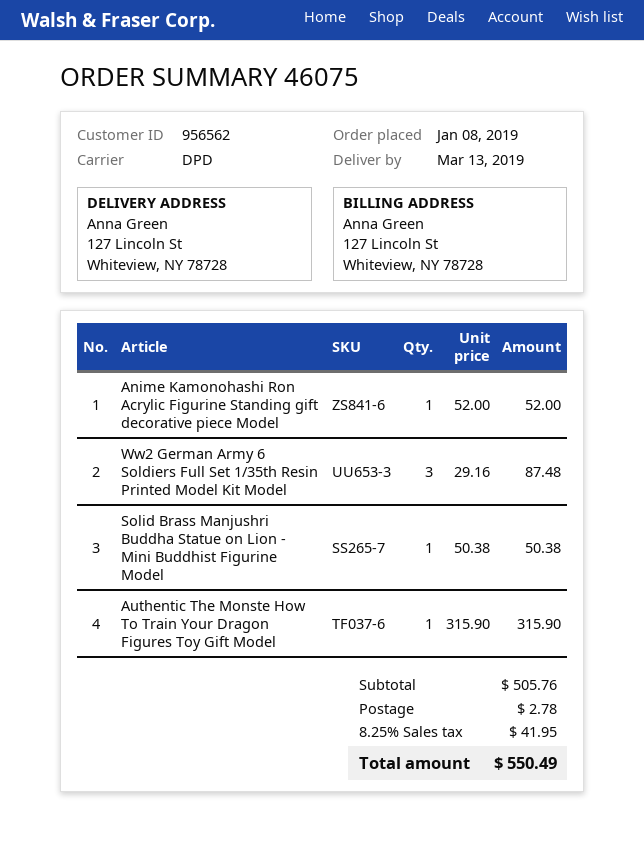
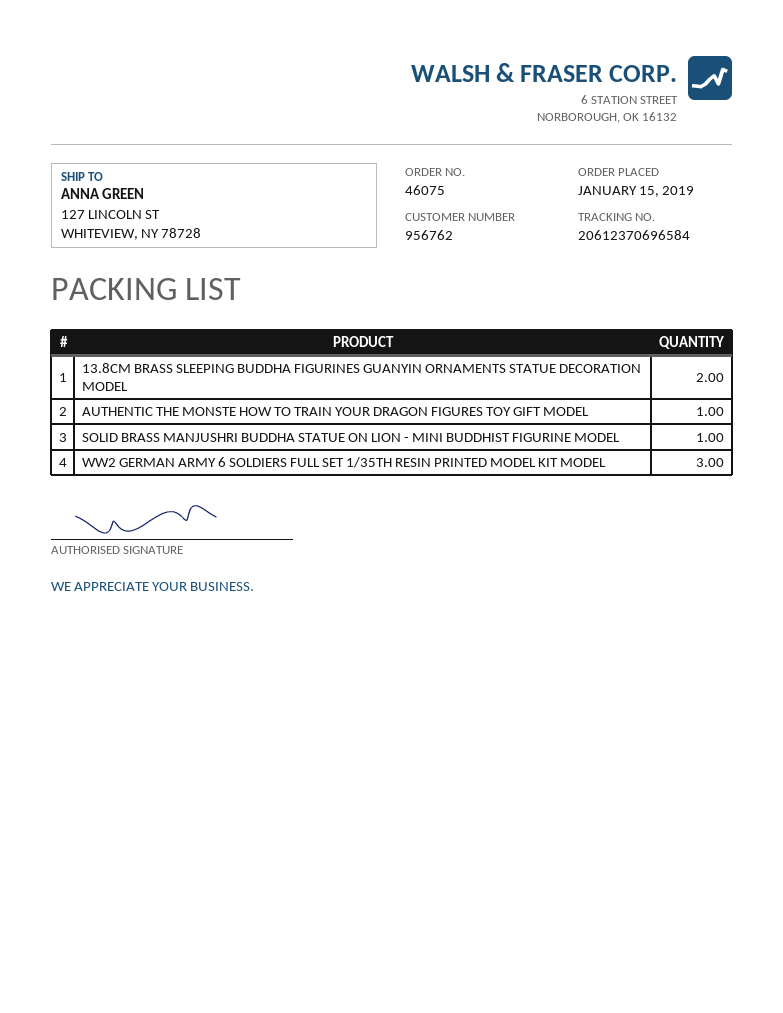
order date: 2019-01-08 -> 2019-01-15
customer number: 956562 -> 956762
Anime Kamonohashi Ron Acrylic Figurine Standing gift decorative piece Model: 1 -> none
13.8CM BRASS SLEEPING BUDDHA FIGURINES GUANYIN ORNAMENTS STATUE DECORATION MODEL: none -> 2

